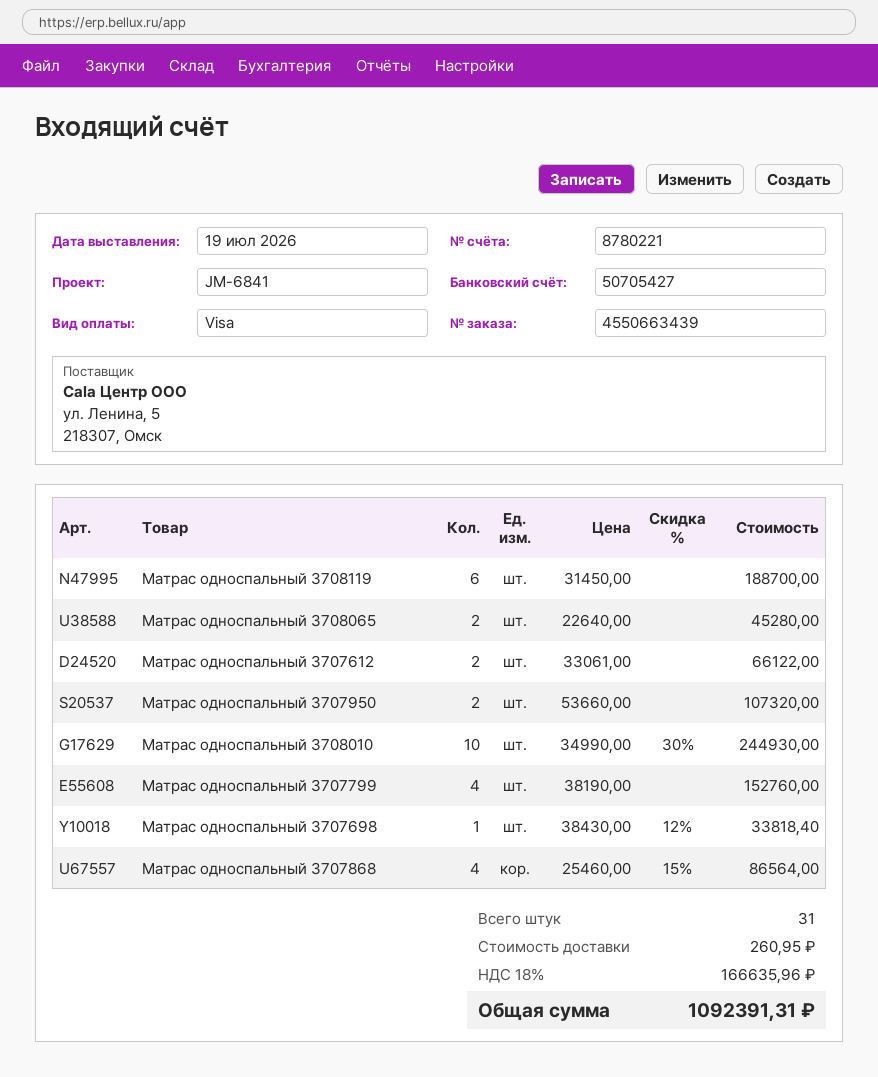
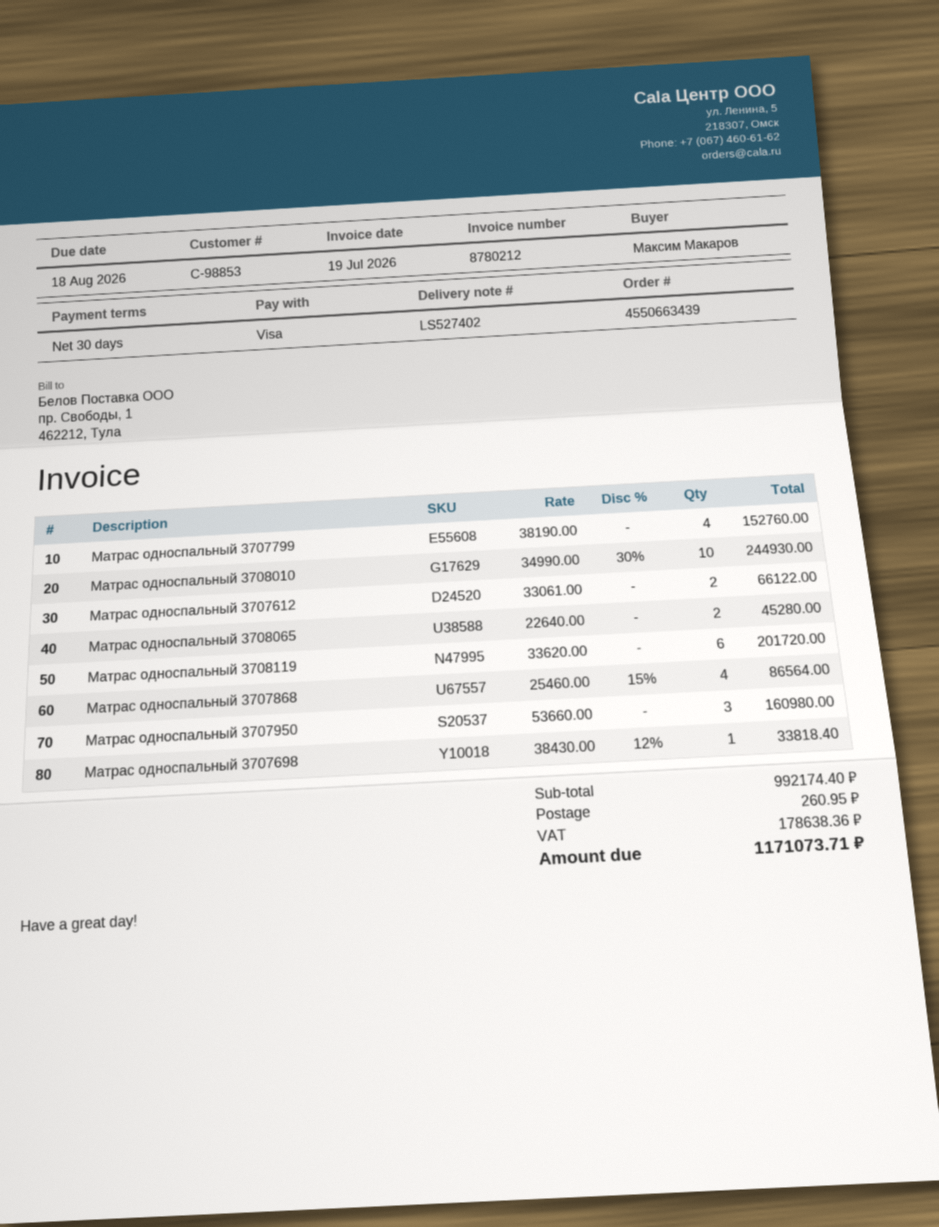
invoice number: 8780221 -> 8780212
Матрас односпальный 3708119: 6 x 31450.00 = 188700.00 -> 6 x 33620.00 = 201720.00
Матрас односпальный 3707950: 2 x 53660.00 = 107320.00 -> 3 x 53660.00 = 160980.00
tax: 166635.96 -> 178638.36
total: 1092391.31 -> 1171073.71

